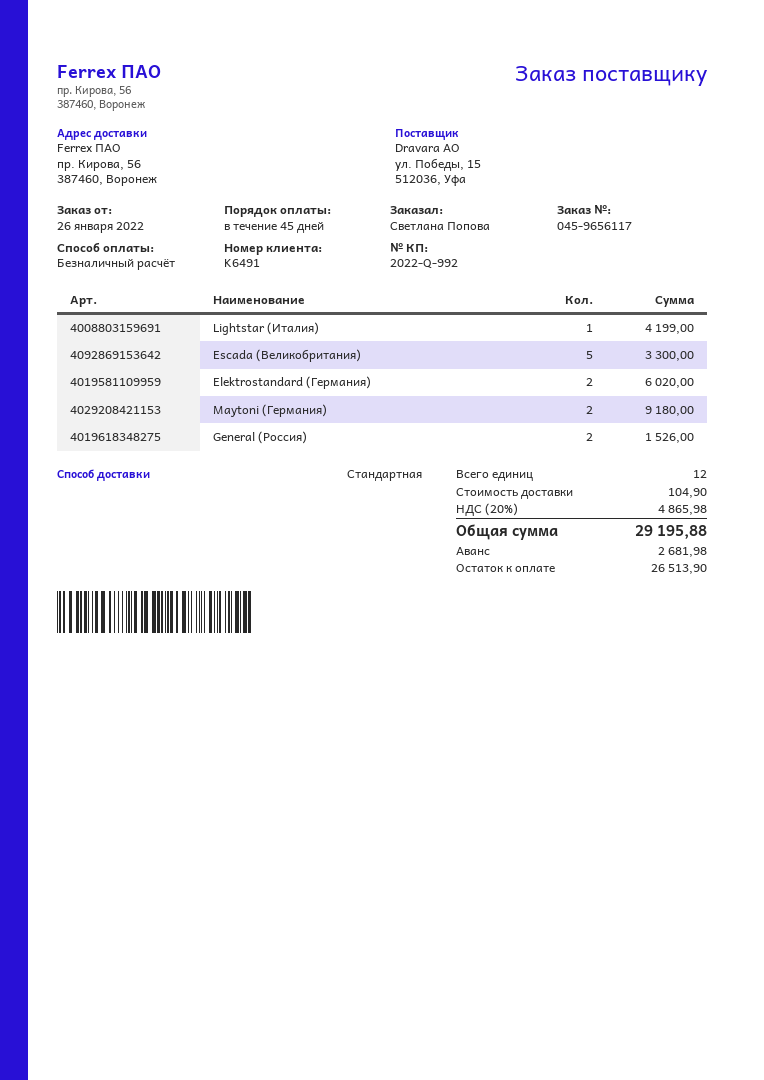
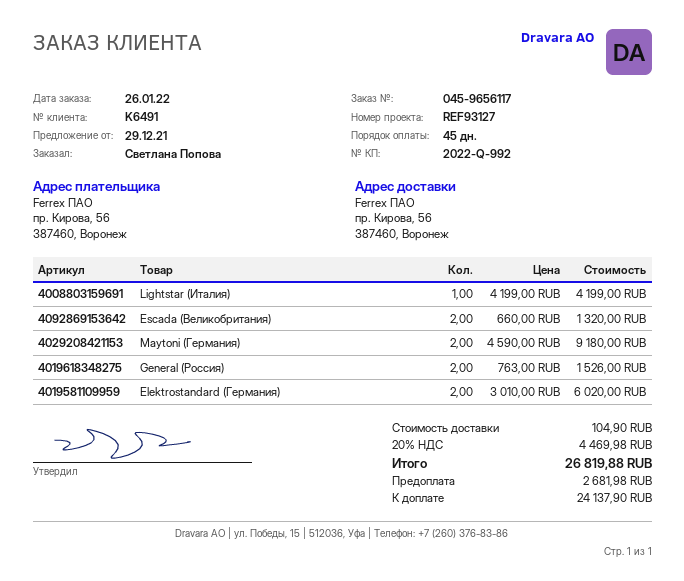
Escada (Великобритания): 5 for 3300.00 -> 2 for 1320.00
tax: 20% = 4865.98 -> 20% = 4469.98
total: 29195.88 -> 26819.88
balance: 26513.90 -> 24137.90

